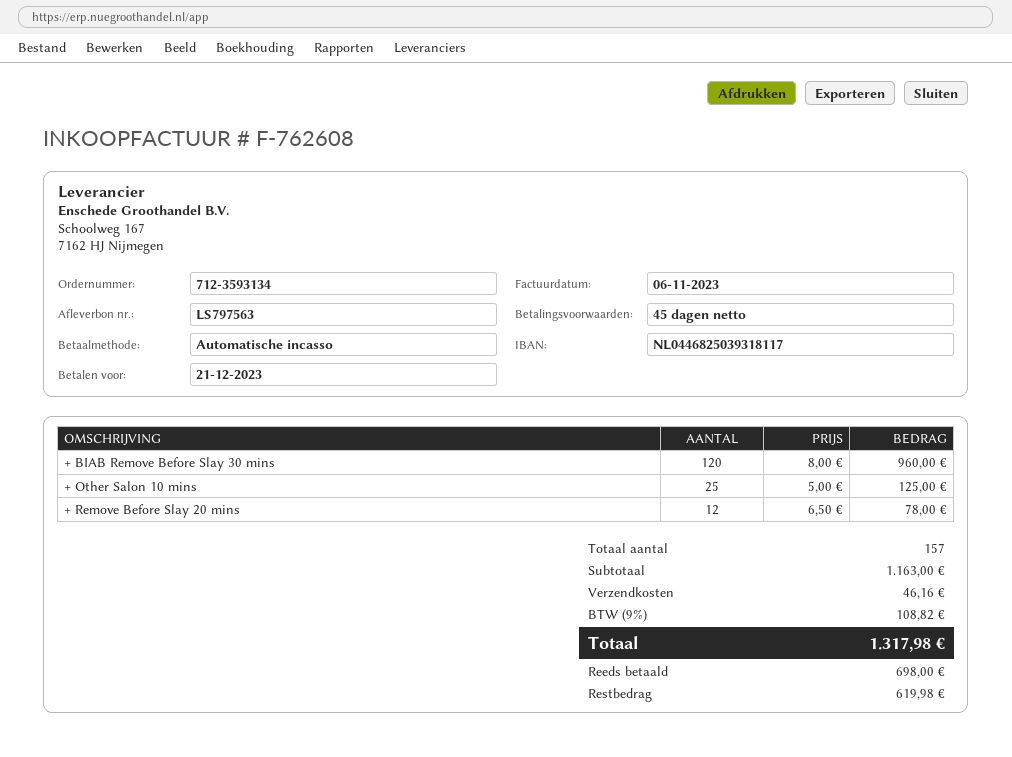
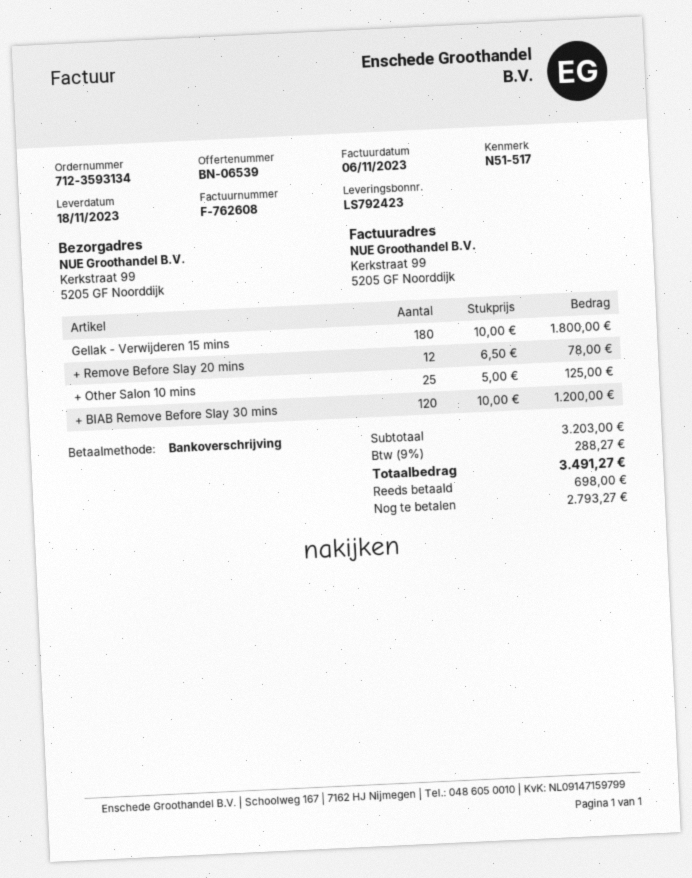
delivery note number: LS797563 -> LS792423
payment method: direct debit -> bank transfer
+ BIAB Remove Before Slay 30 mins: 120 x 8.00 = 960.00 -> 120 x 10.00 = 1200.00
Gellak - Verwijderen 15 mins: none -> 180 x 10.00 = 1800.00
subtotal: 1163.00 -> 3203.00
shipping: 46.16 -> none
tax: 9% = 108.82 -> 9% = 288.27
total: 1317.98 -> 3491.27
balance: 619.98 -> 2793.27

